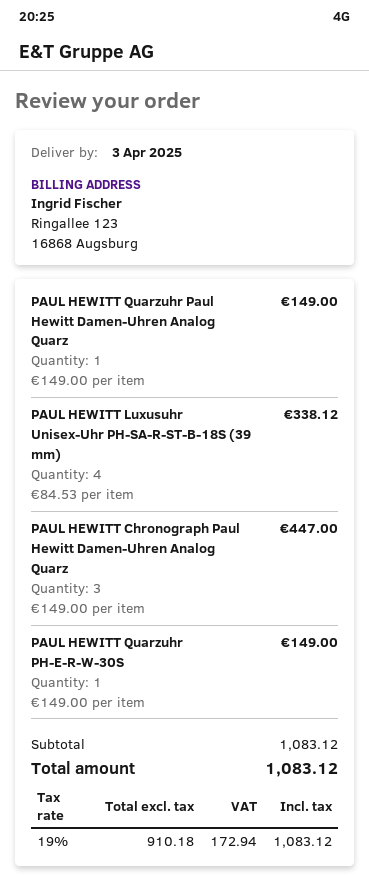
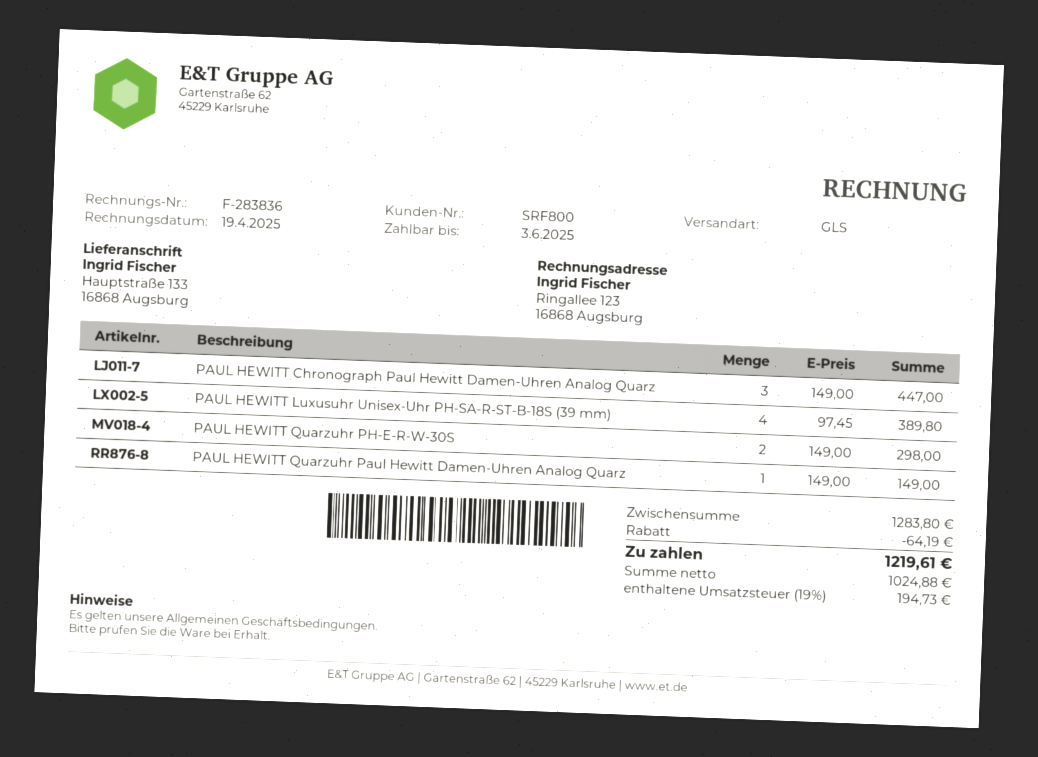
PAUL HEWITT Luxusuhr Unisex-Uhr PH-SA-R-ST-B-18S (39 mm): 4 x 84.53 = 338.12 -> 4 x 97.45 = 389.80
PAUL HEWITT Quarzuhr PH-E-R-W-30S: 1 x 149.00 = 149.00 -> 2 x 149.00 = 298.00
subtotal: 1083.12 -> 1283.80
discount: none -> 64.19
net: 910.18 -> 1024.88
tax: 19% = 172.94 -> 19% = 194.73
total: 1083.12 -> 1219.61

